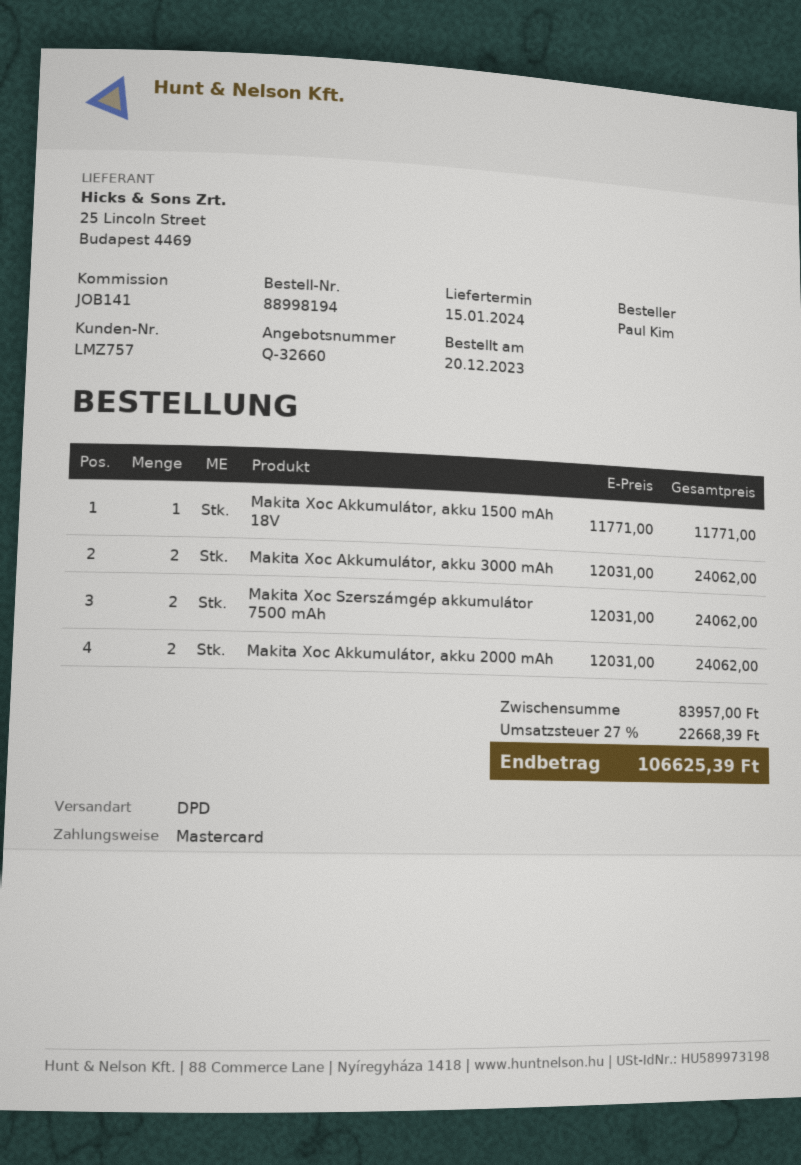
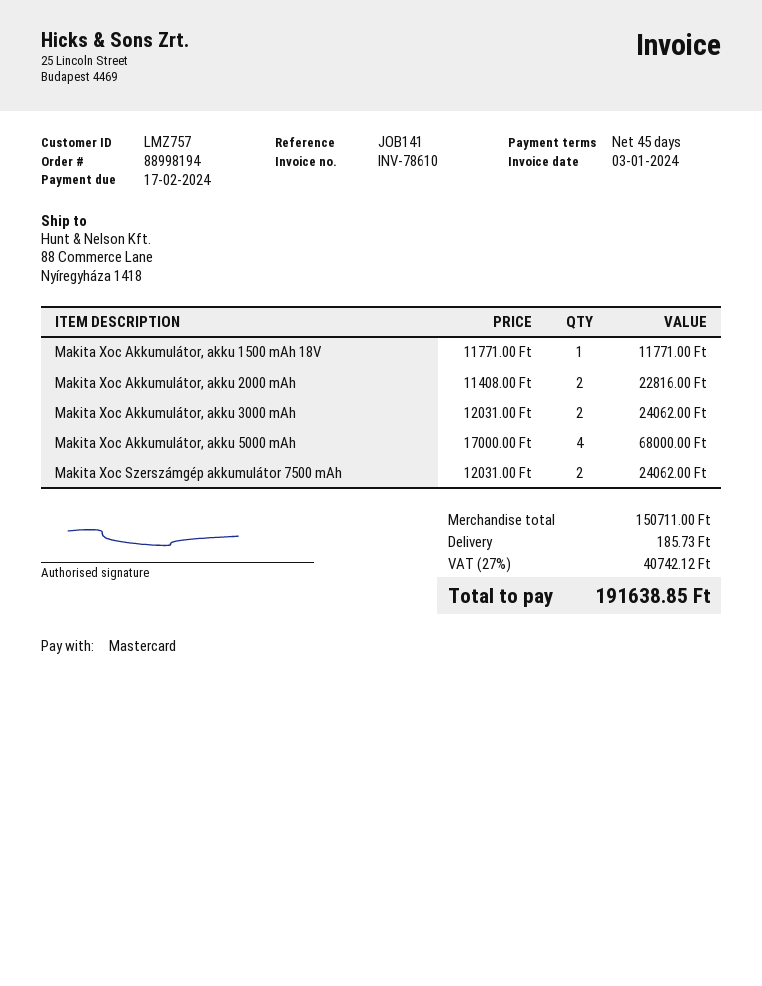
Makita Xoc Akkumulátor, akku 2000 mAh: 2 x 12031.00 = 24062.00 -> 2 x 11408.00 = 22816.00
Makita Xoc Akkumulátor, akku 5000 mAh: none -> 4 x 17000.00 = 68000.00
subtotal: 83957.00 -> 150711.00
shipping: none -> 185.73
tax: 27% = 22668.39 -> 27% = 40742.12
total: 106625.39 -> 191638.85

